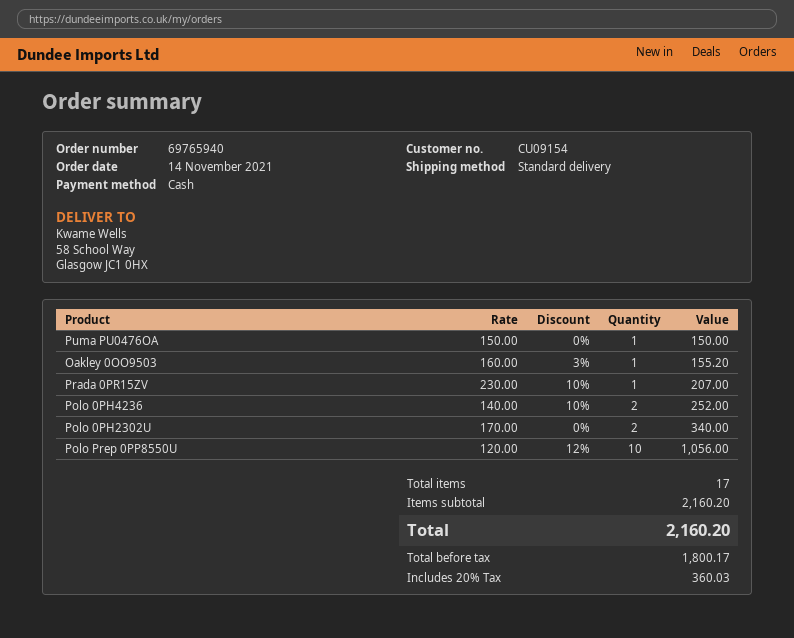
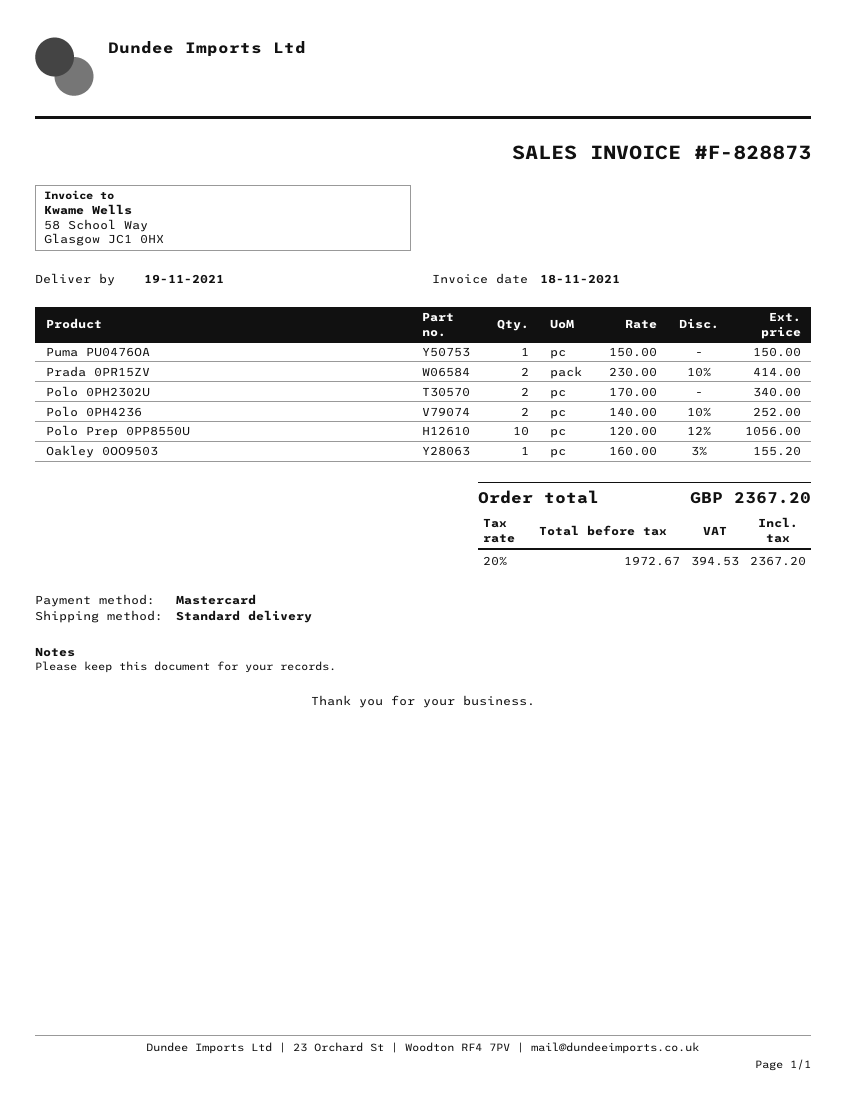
payment method: cash -> Mastercard
Prada 0PR15ZV: 1 x 230.00 - 10% = 207.00 -> 2 x 230.00 - 10% = 414.00
net: 1800.17 -> 1972.67
tax: 20% = 360.03 -> 20% = 394.53
total: 2160.20 -> 2367.20

